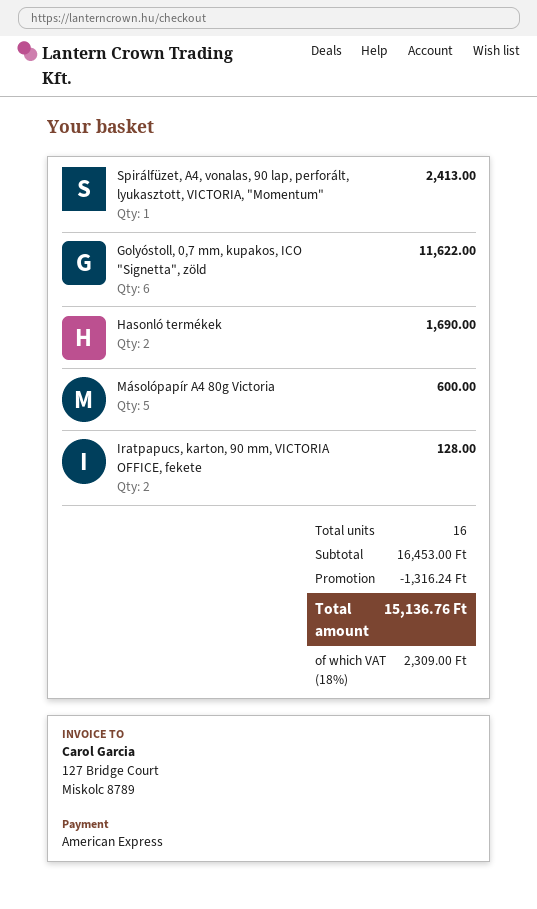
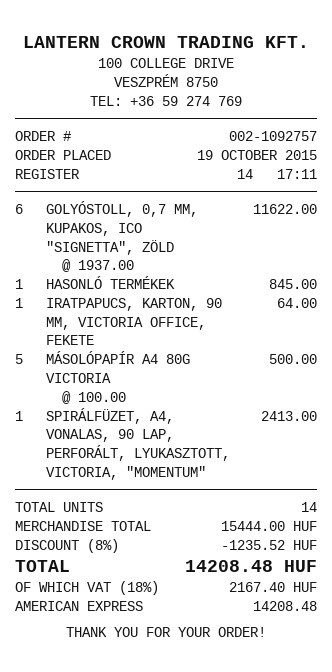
Hasonló termékek: 2 for 1690.00 -> 1 for 845.00
Másolópapír A4 80g Victoria: 5 for 600.00 -> 5 for 500.00
Iratpapucs, karton, 90 mm, VICTORIA OFFICE, fekete: 2 for 128.00 -> 1 for 64.00
total quantity: 16 -> 14
subtotal: 16453.00 -> 15444.00
discount: 1316.24 -> 1235.52
tax: 18% = 2309.00 -> 18% = 2167.40
total: 15136.76 -> 14208.48

